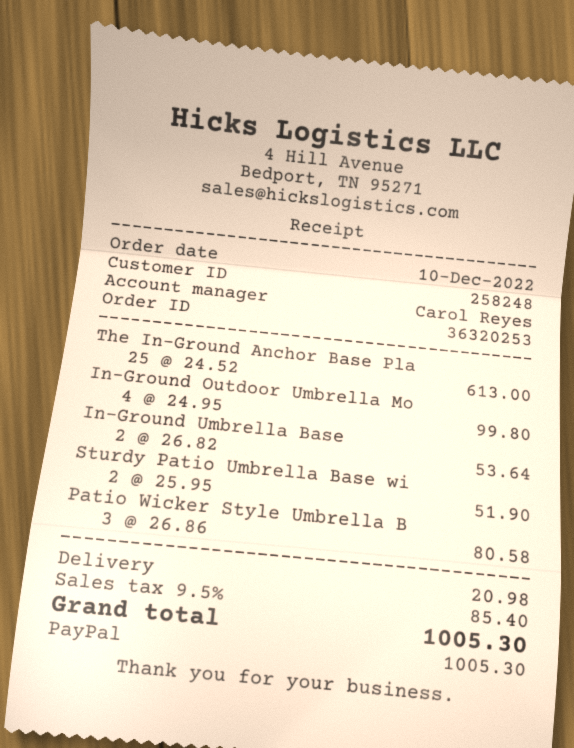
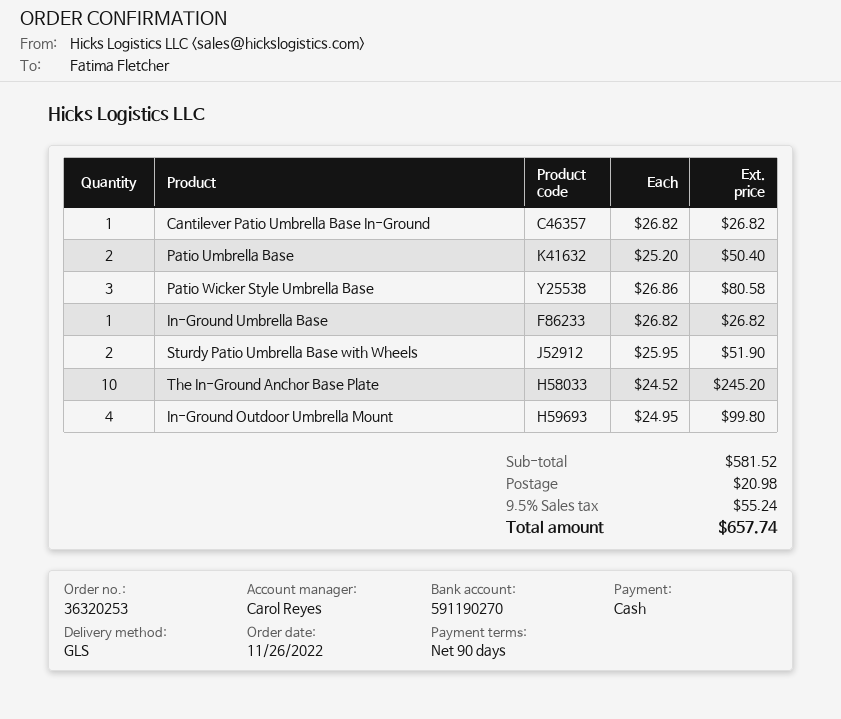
order date: 2022-12-10 -> 2022-11-26
payment method: PayPal -> cash
The In-Ground Anchor Base Pla: 25 x 24.52 = 613.00 -> 10 x 24.52 = 245.20
In-Ground Umbrella Base: 2 x 26.82 = 53.64 -> 1 x 26.82 = 26.82
Cantilever Patio Umbrella Base In-Ground: none -> 1 x 26.82 = 26.82
Patio Umbrella Base: none -> 2 x 25.20 = 50.40
tax: 9.5% = 85.40 -> 9.5% = 55.24
total: 1005.30 -> 657.74

